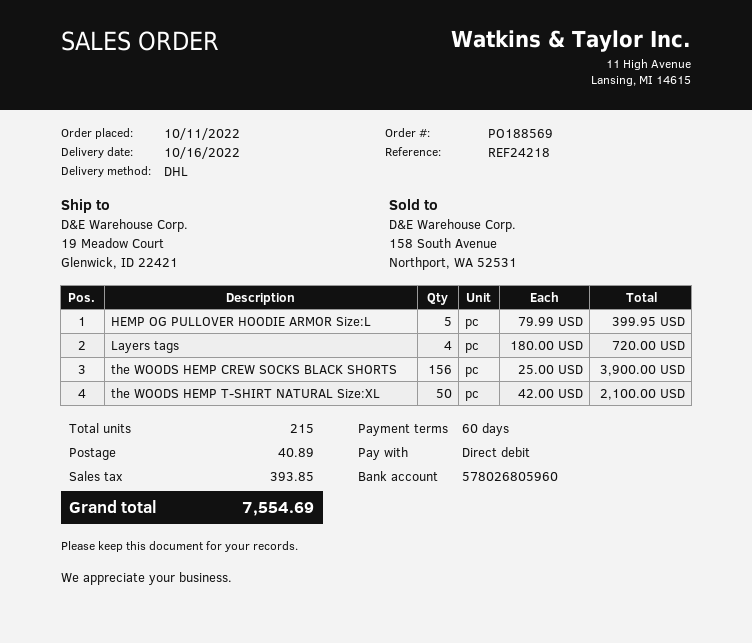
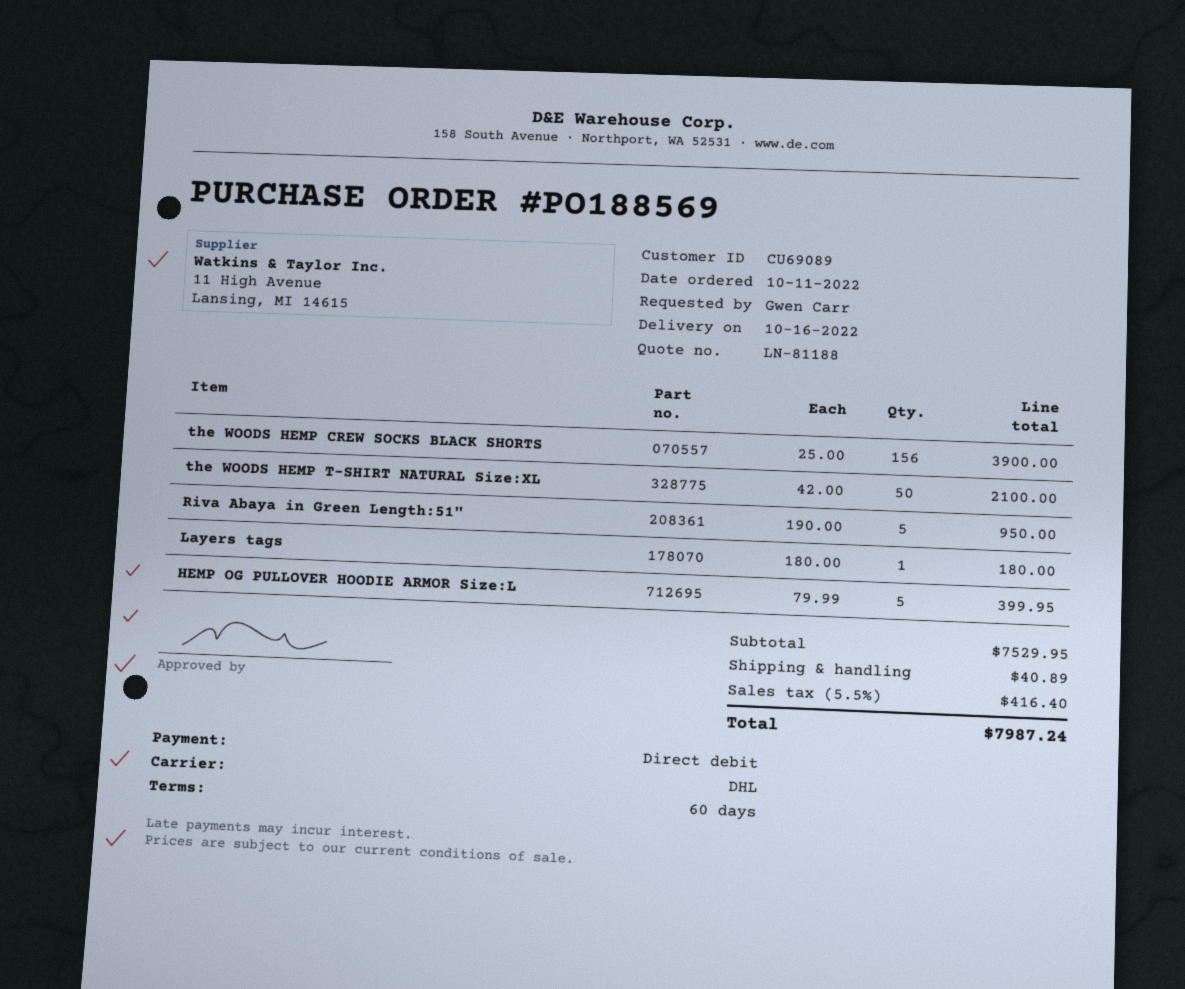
Layers tags: 4 x 180.00 = 720.00 -> 1 x 180.00 = 180.00
Riva Abaya in Green Length:51": none -> 5 x 190.00 = 950.00
tax: 393.85 -> 416.40
total: 7554.69 -> 7987.24

